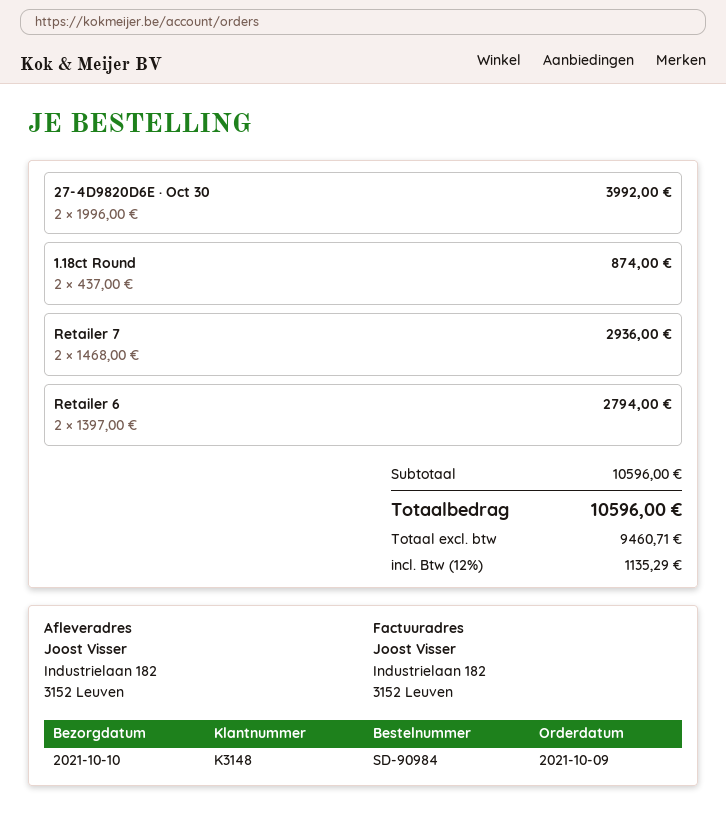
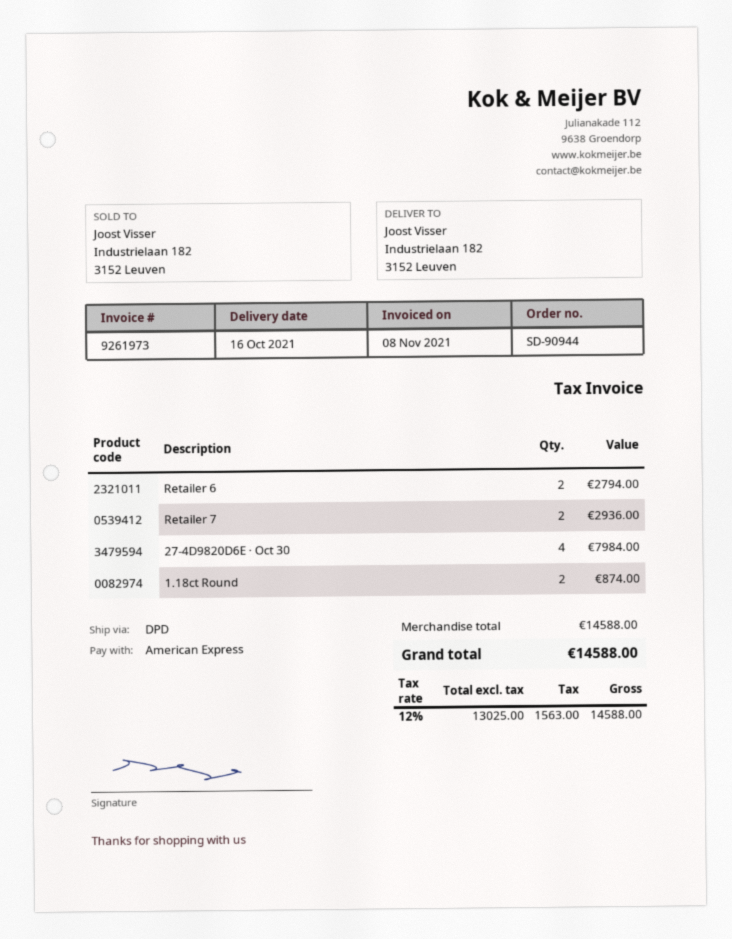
order number: SD-90984 -> SD-90944
delivery date: 2021-10-10 -> 2021-10-16
27-4D9820D6E · Oct 30: 2 for 3992.00 -> 4 for 7984.00
subtotal: 10596.00 -> 14588.00
net: 9460.71 -> 13025.00
tax: 12% = 1135.29 -> 12% = 1563.00
total: 10596.00 -> 14588.00

